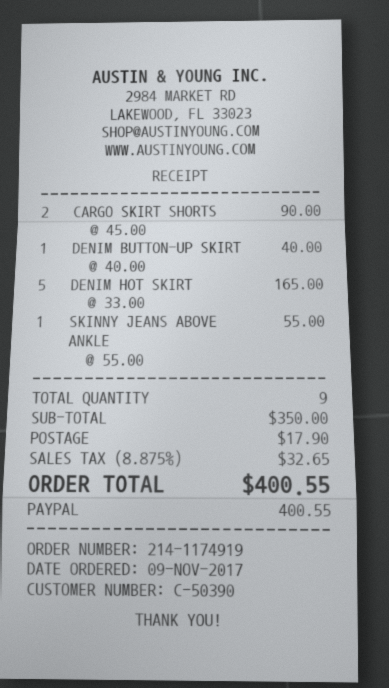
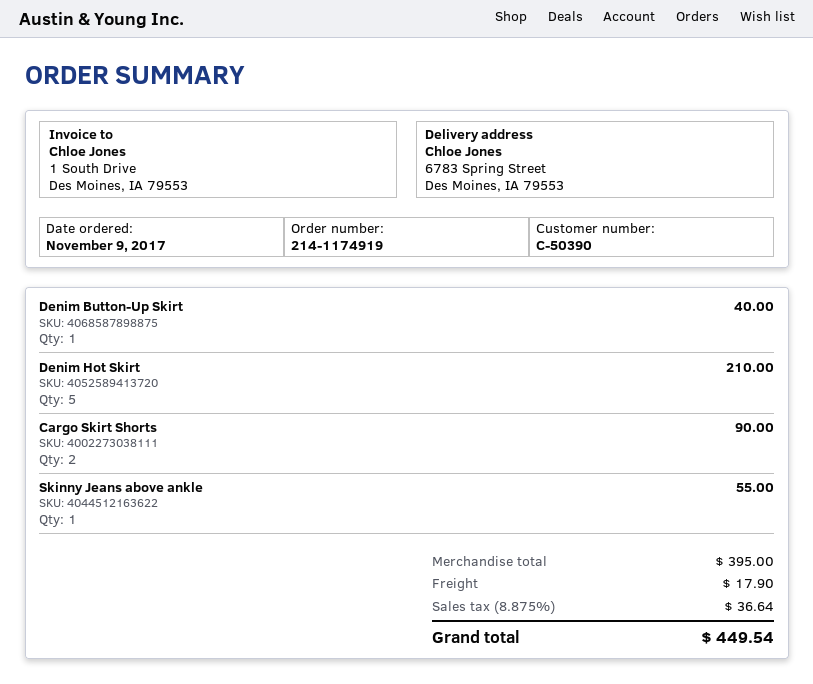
DENIM HOT SKIRT: 5 for 165.00 -> 5 for 210.00
subtotal: 350.00 -> 395.00
tax: 8.875% = 32.65 -> 8.875% = 36.64
total: 400.55 -> 449.54

